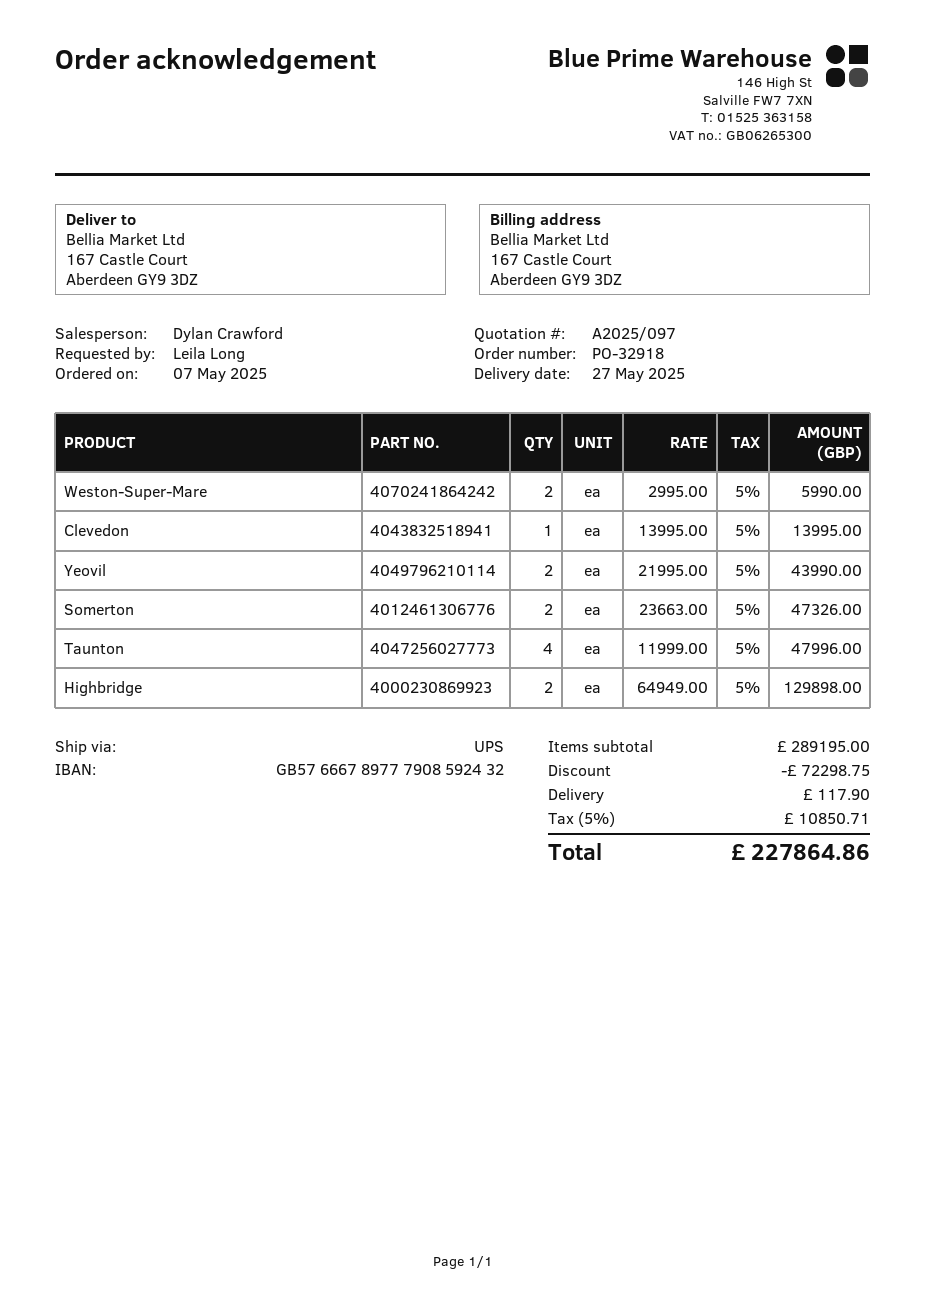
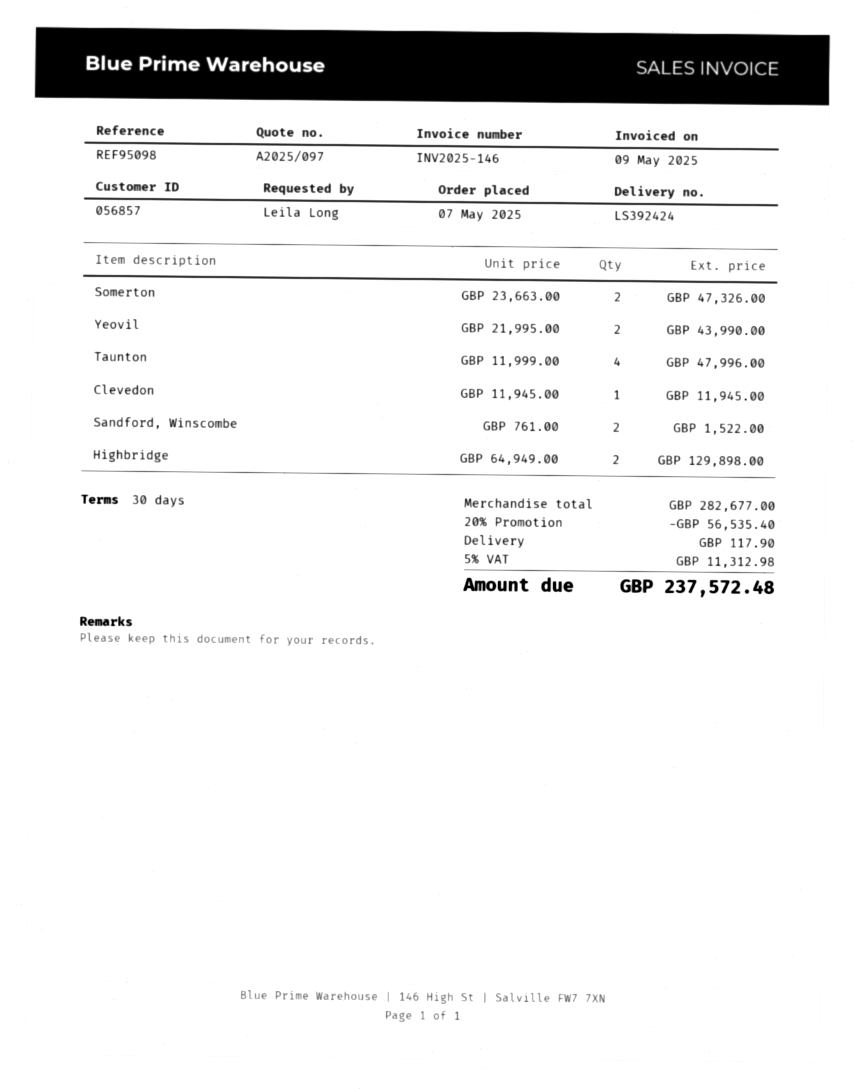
Weston-Super-Mare: 2 x 2995.00 = 5990.00 -> none
Clevedon: 1 x 13995.00 = 13995.00 -> 1 x 11945.00 = 11945.00
Sandford, Winscombe: none -> 2 x 761.00 = 1522.00
subtotal: 289195.00 -> 282677.00
discount: 72298.75 -> 56535.40
tax: 5% = 10850.71 -> 5% = 11312.98
total: 227864.86 -> 237572.48

